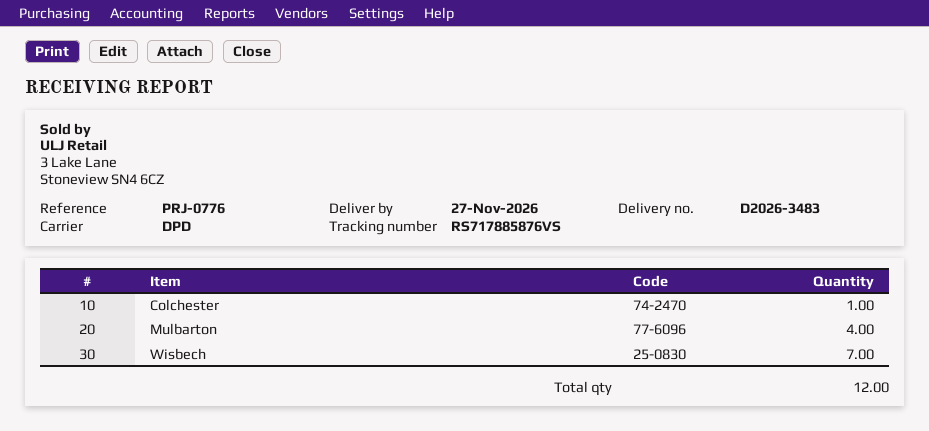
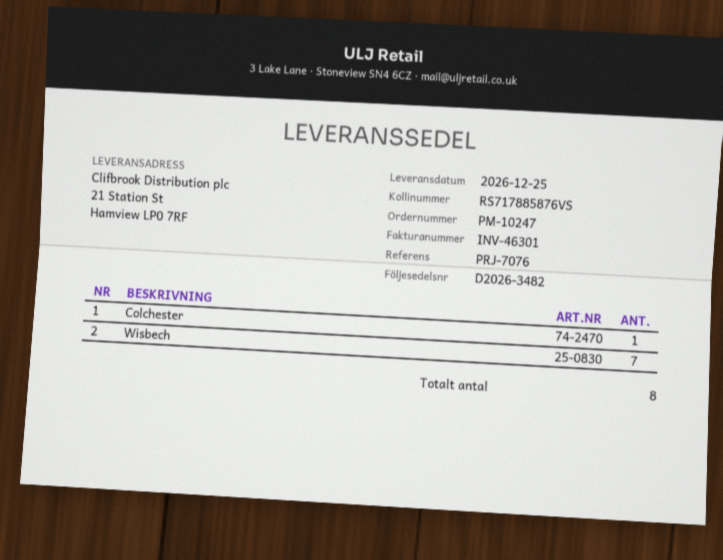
delivery note number: D2026-3483 -> D2026-3482
delivery date: 2026-11-27 -> 2026-12-25
reference: PRJ-0776 -> PRJ-7076
Mulbarton: 4 -> none
total quantity: 12 -> 8

